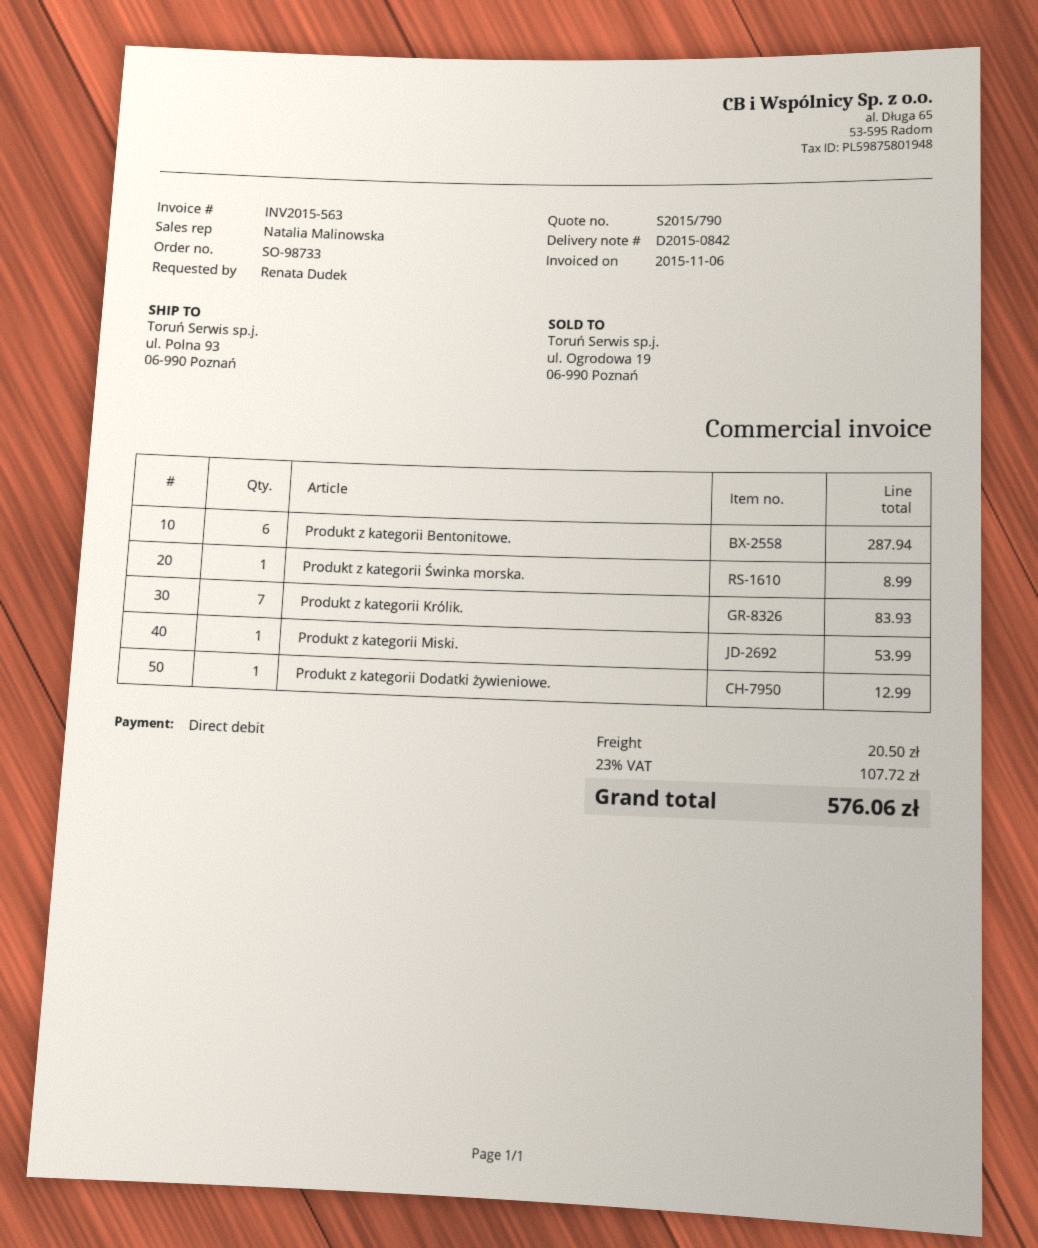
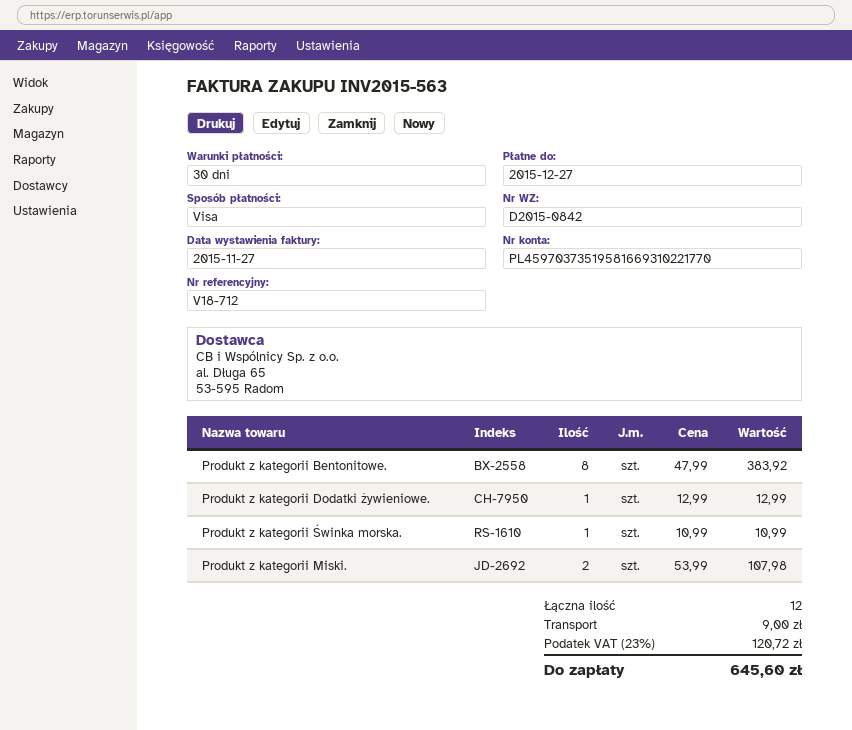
invoice date: 2015-11-06 -> 2015-11-27
payment method: direct debit -> Visa
Produkt z kategorii Bentonitowe.: 6 for 287.94 -> 8 for 383.92
Produkt z kategorii Świnka morska.: 1 for 8.99 -> 1 for 10.99
Produkt z kategorii Królik.: 7 for 83.93 -> none
Produkt z kategorii Miski.: 1 for 53.99 -> 2 for 107.98
shipping: 20.50 -> 9.00
tax: 23% = 107.72 -> 23% = 120.72
total: 576.06 -> 645.60

